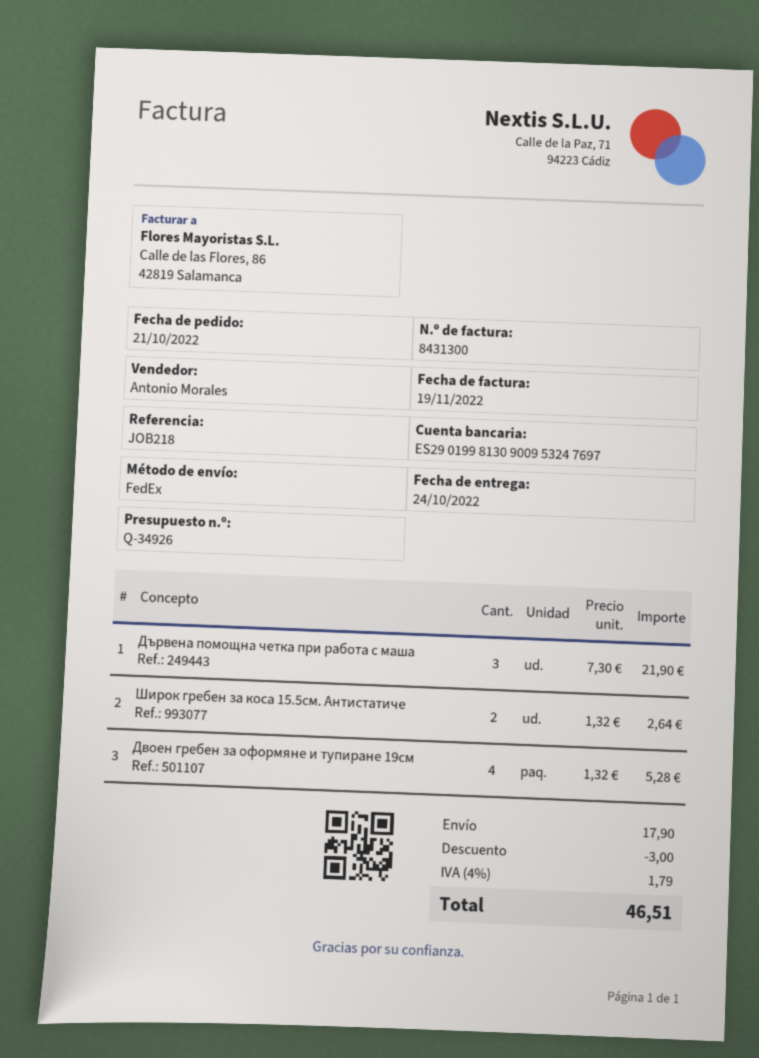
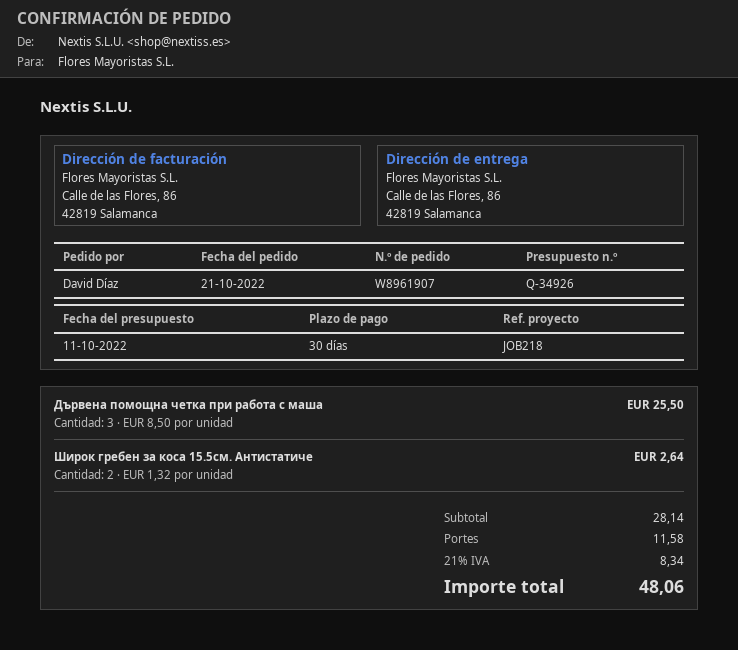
Дървена помощна четка при работа с маша: 3 x 7.30 = 21.90 -> 3 x 8.50 = 25.50
Двоен гребен за оформяне и тупиране 19см: 4 x 1.32 = 5.28 -> none
discount: 3.00 -> none
shipping: 17.90 -> 11.58
tax: 4% = 1.79 -> 21% = 8.34
total: 46.51 -> 48.06

